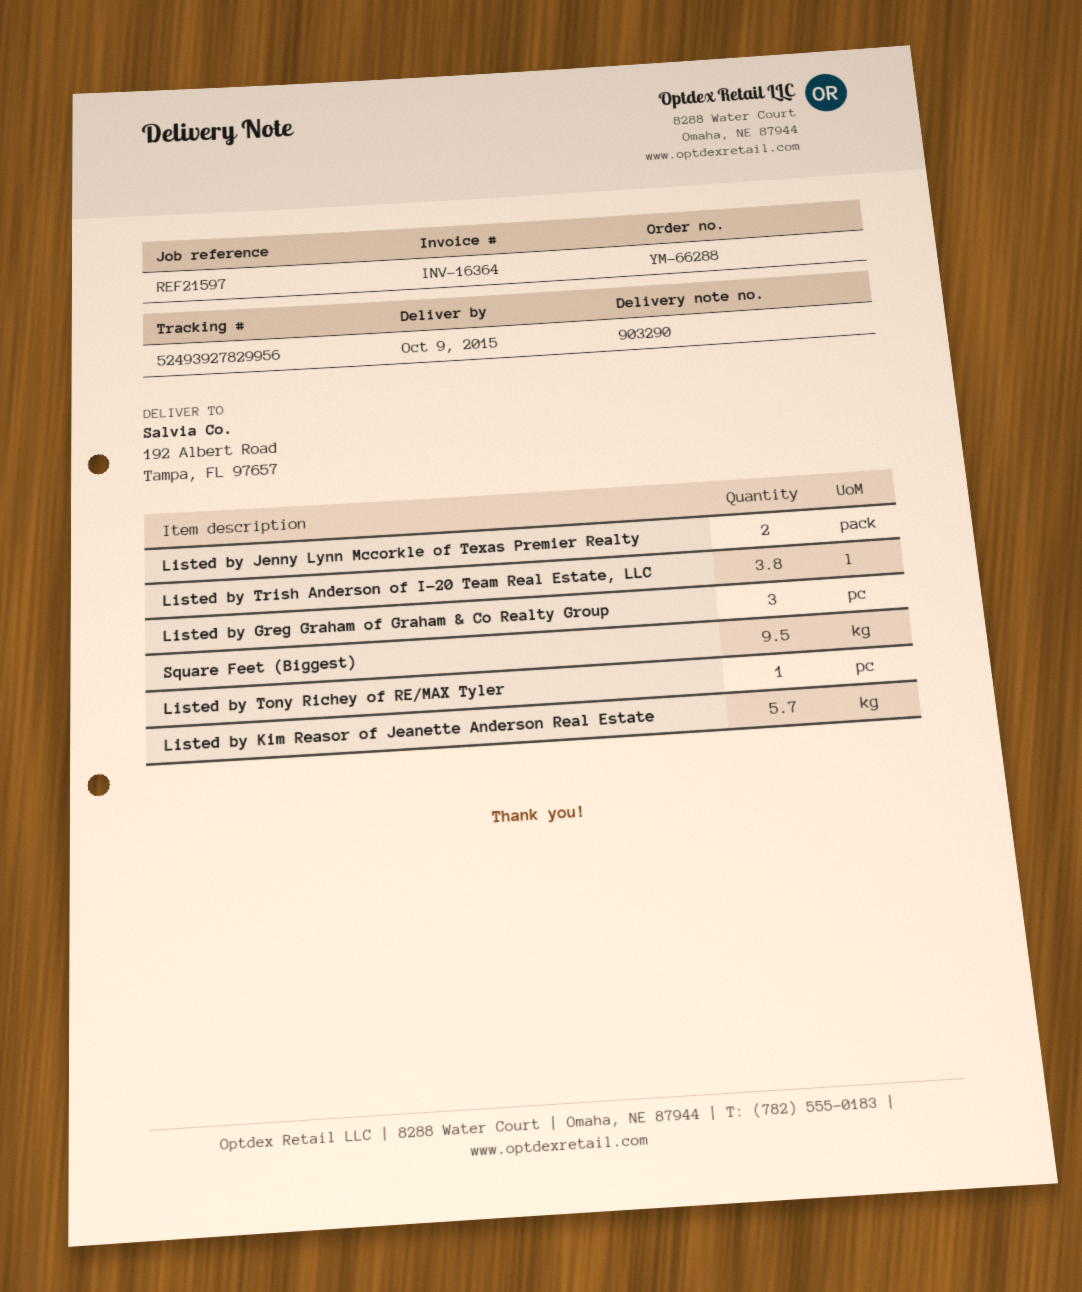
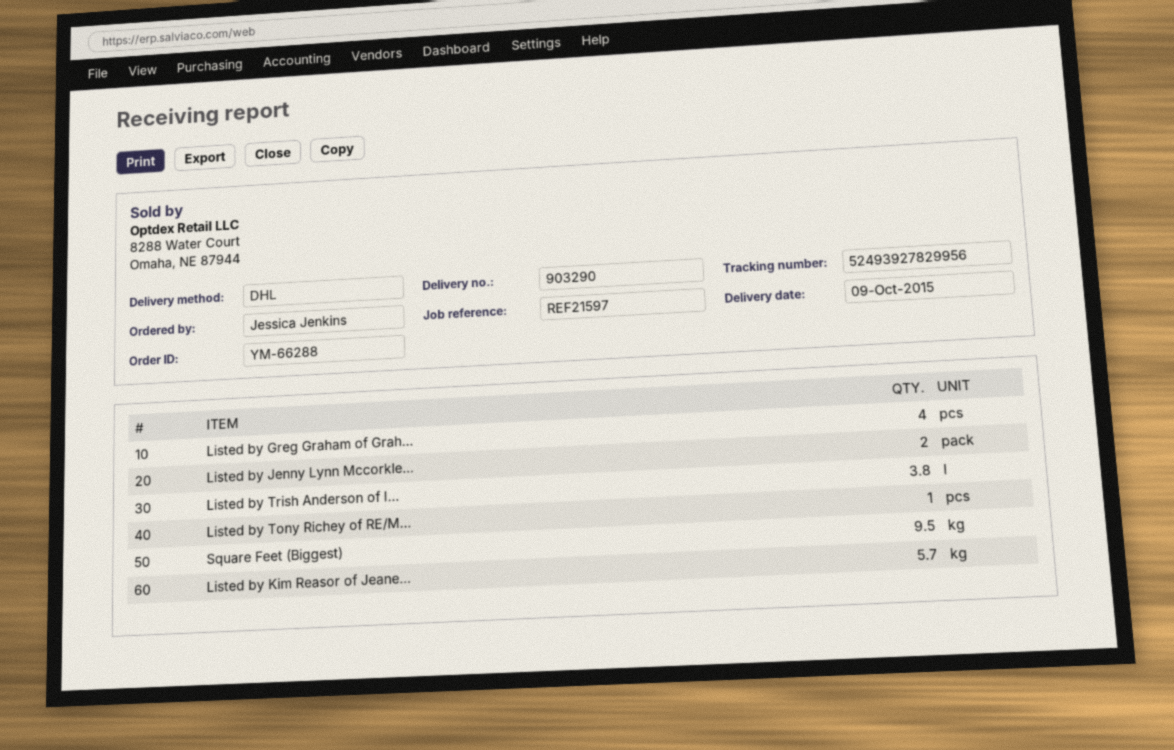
Listed by Greg Graham of Graham & Co Realty Group: 3 -> 4

